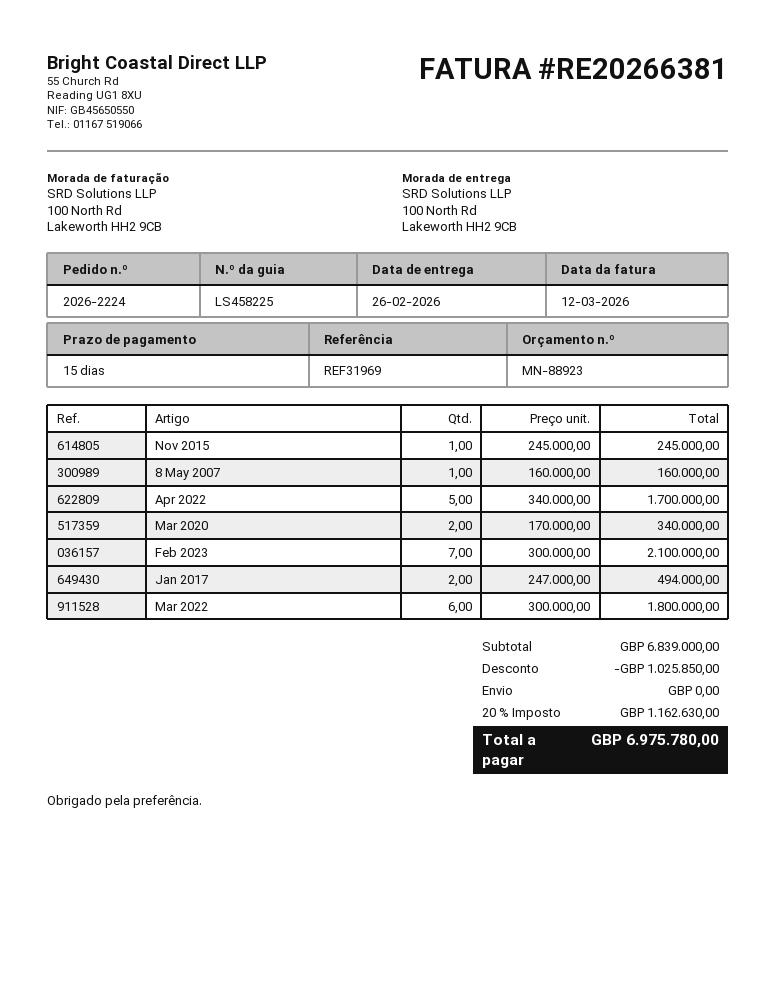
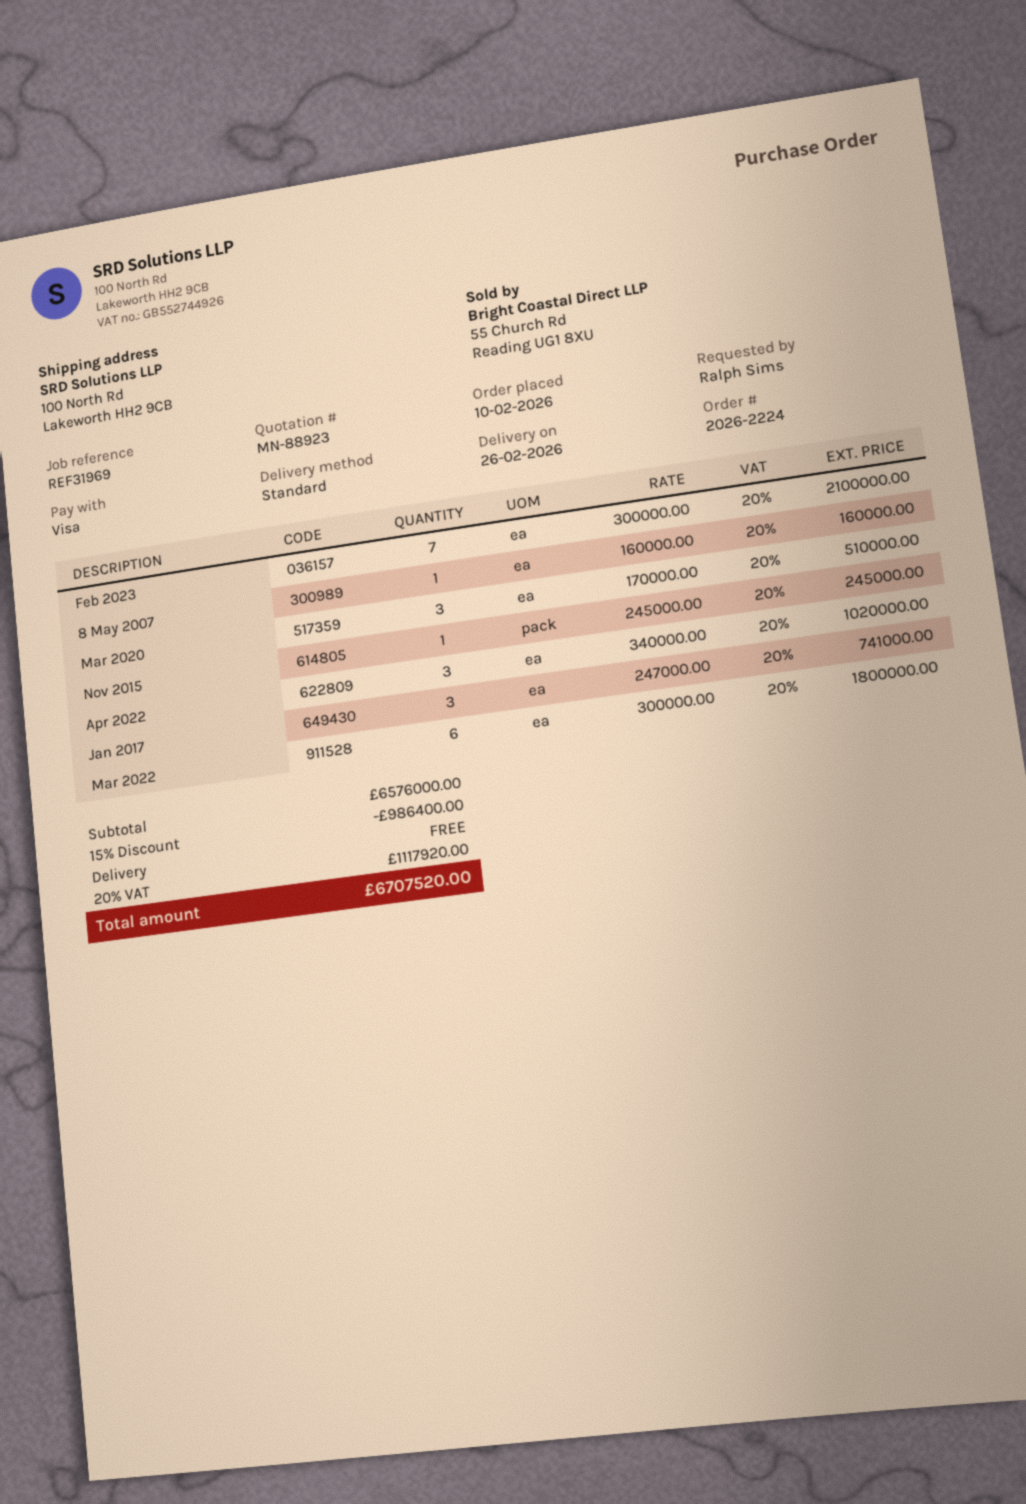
Apr 2022: 5 x 340000.00 = 1700000.00 -> 3 x 340000.00 = 1020000.00
Mar 2020: 2 x 170000.00 = 340000.00 -> 3 x 170000.00 = 510000.00
Jan 2017: 2 x 247000.00 = 494000.00 -> 3 x 247000.00 = 741000.00
subtotal: 6839000.00 -> 6576000.00
discount: 1025850.00 -> 986400.00
tax: 20% = 1162630.00 -> 20% = 1117920.00
total: 6975780.00 -> 6707520.00

